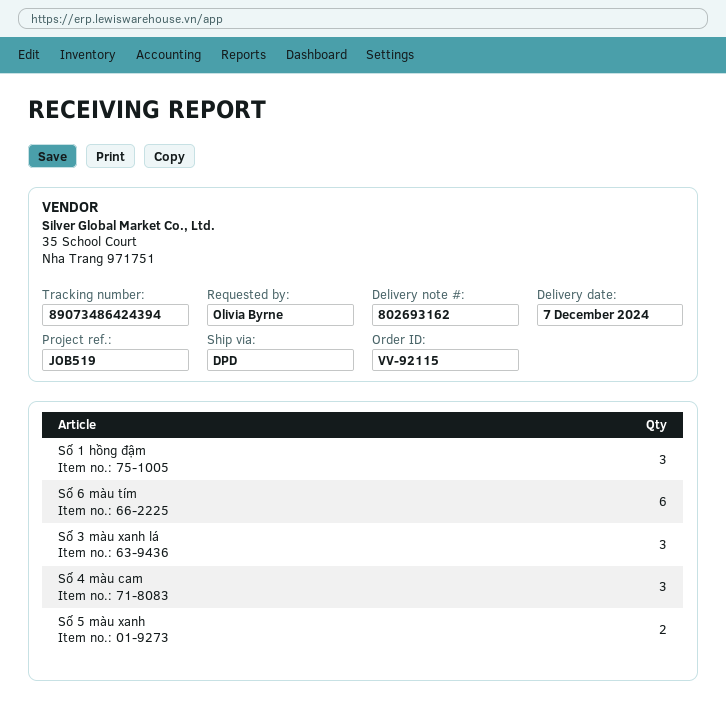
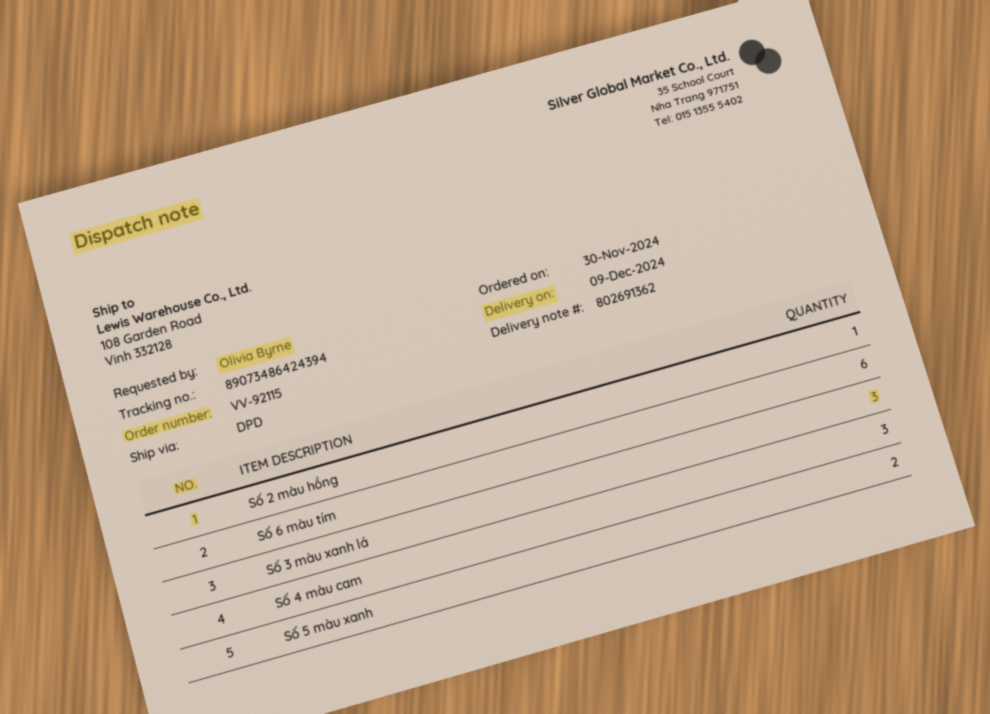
delivery note number: 802693162 -> 802691362
delivery date: 2024-12-07 -> 2024-12-09
Số 1 hồng đậm: 3 -> none
Số 2 màu hồng: none -> 1

